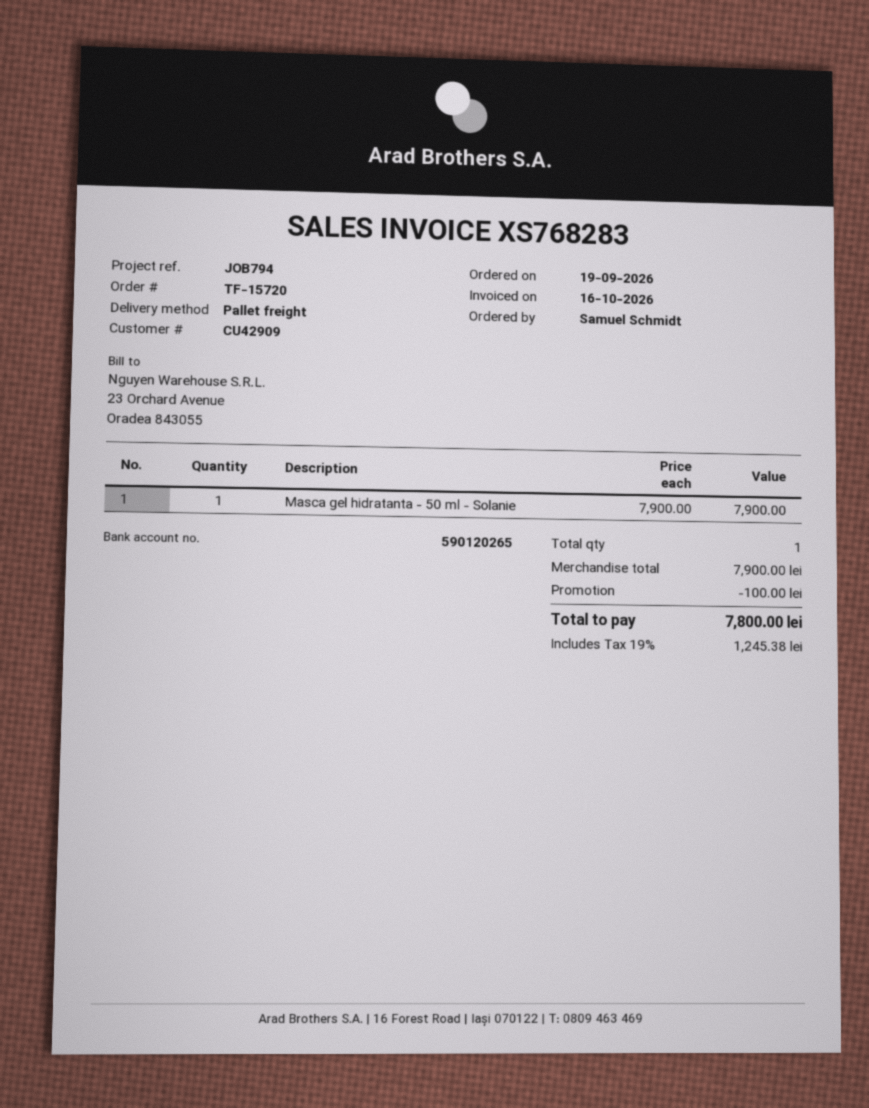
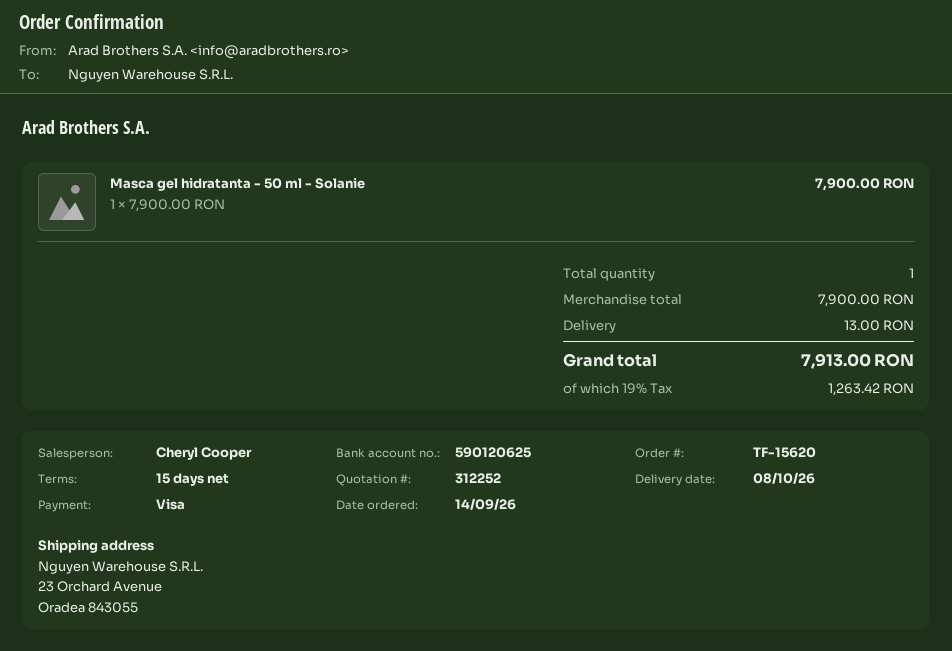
order number: TF-15720 -> TF-15620
order date: 2026-09-19 -> 2026-09-14
bank account: 590120265 -> 590120625
discount: 100.00 -> none
shipping: none -> 13.00
tax: 19% = 1245.38 -> 19% = 1263.42
total: 7800.00 -> 7913.00

